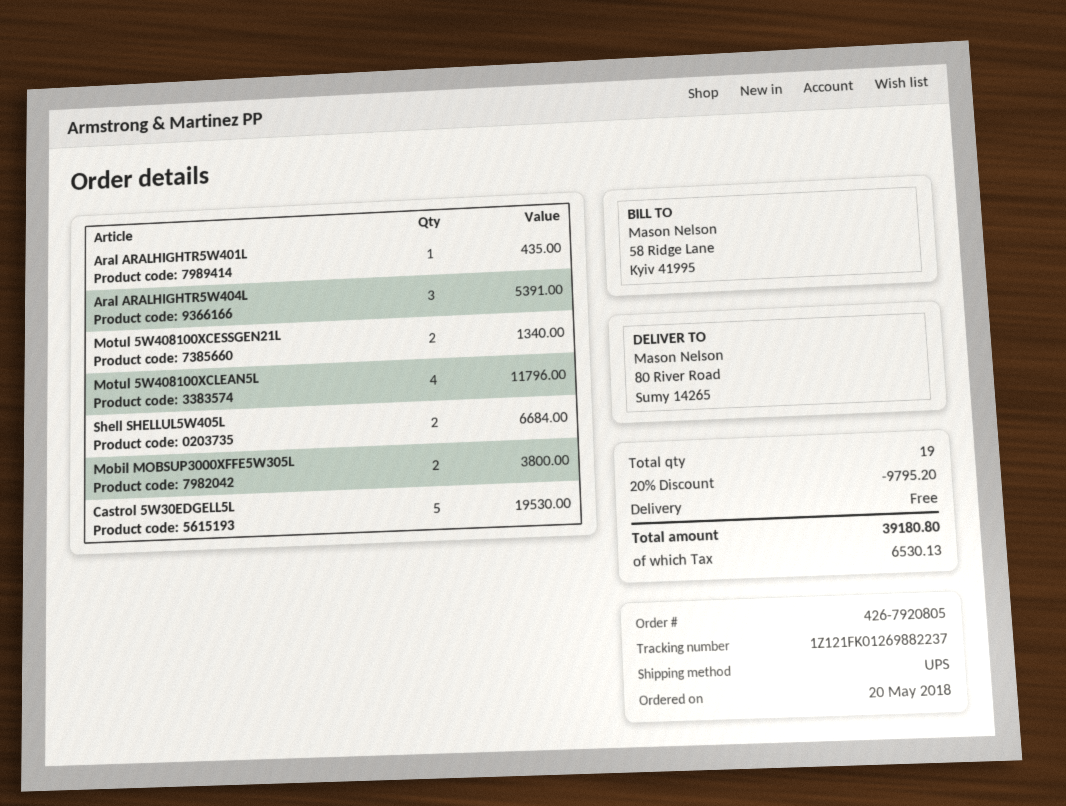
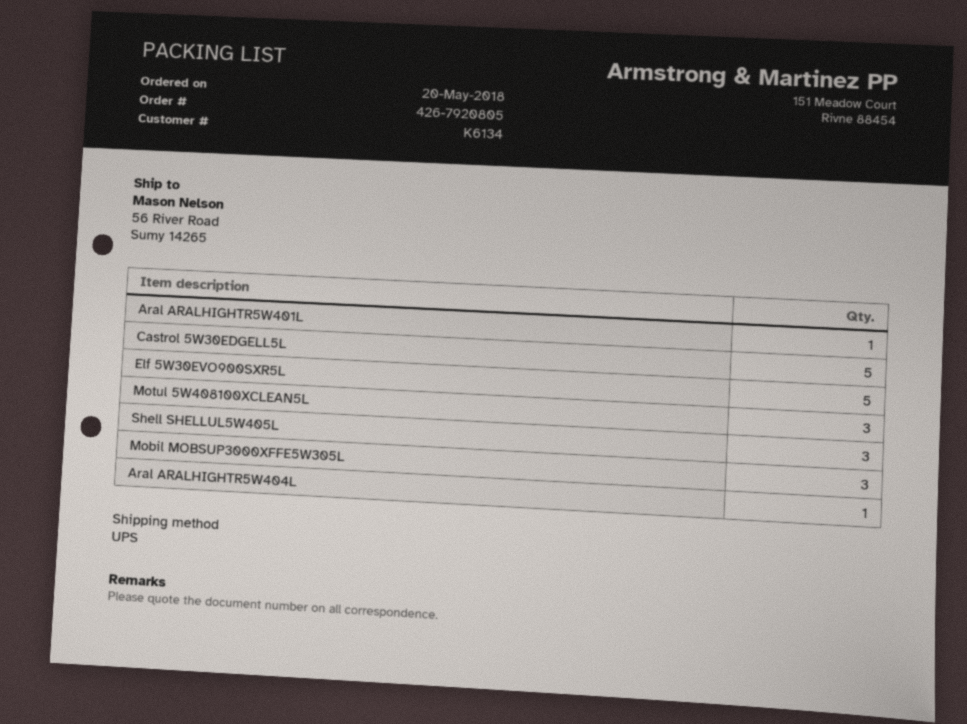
ship to: 80 River Road, Sumy 14265 -> 56 River Road, Sumy 14265
Aral ARALHIGHTR5W404L: 3 -> 1
Motul 5W408100XCESSGEN21L: 2 -> none
Motul 5W408100XCLEAN5L: 4 -> 3
Shell SHELLUL5W405L: 2 -> 3
Mobil MOBSUP3000XFFE5W305L: 2 -> 3
Elf 5W30EVO900SXR5L: none -> 5

